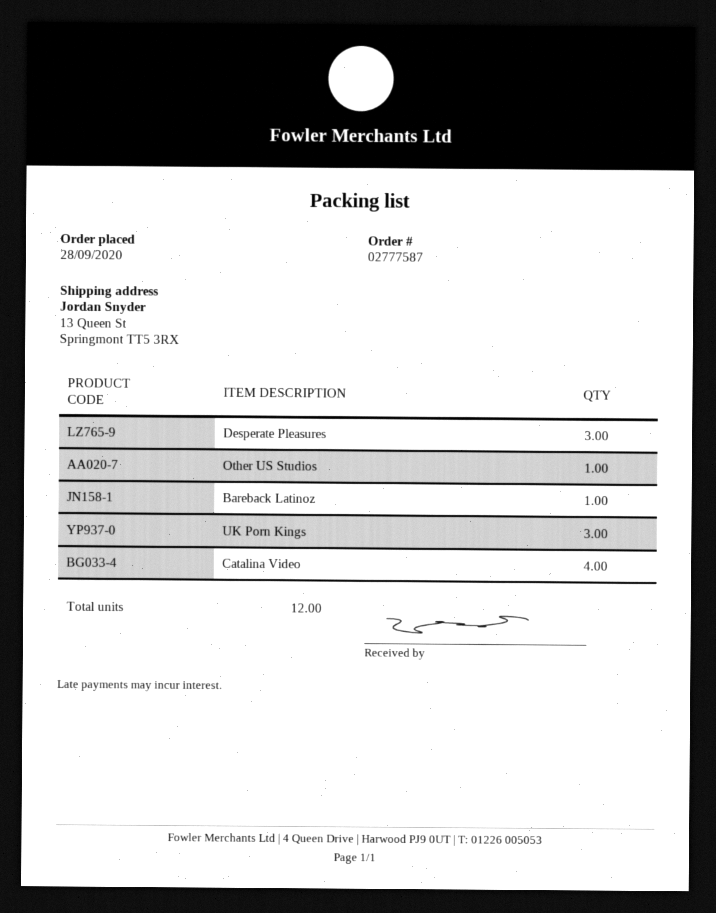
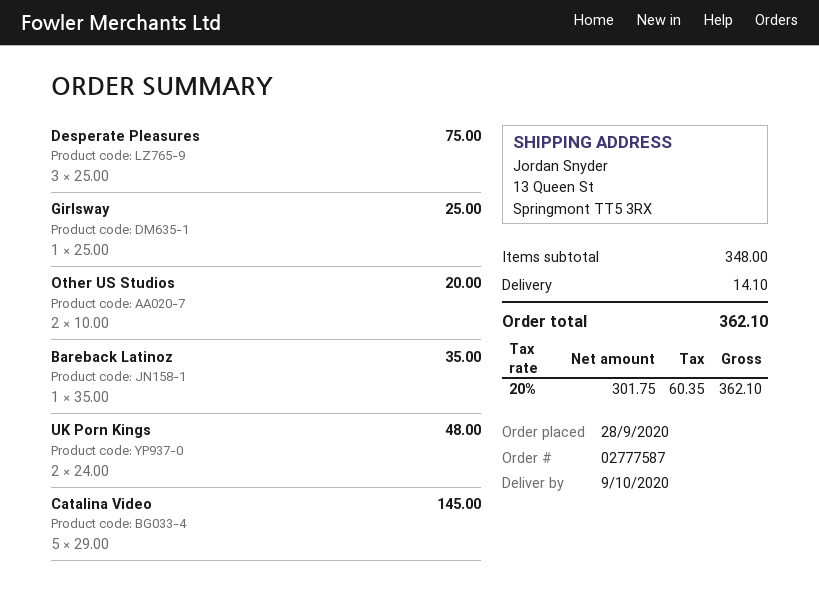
Other US Studios: 1 -> 2
UK Porn Kings: 3 -> 2
Catalina Video: 4 -> 5
Girlsway: none -> 1

